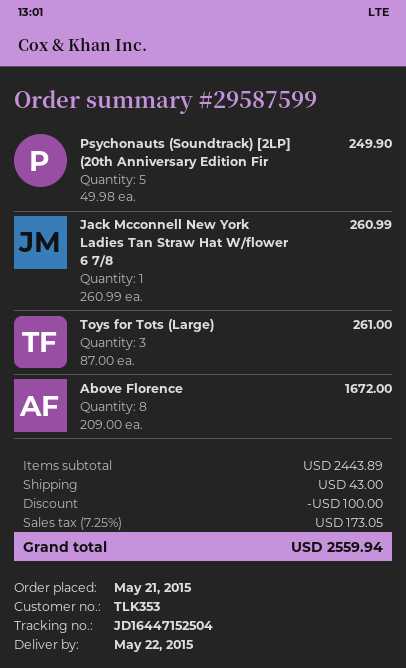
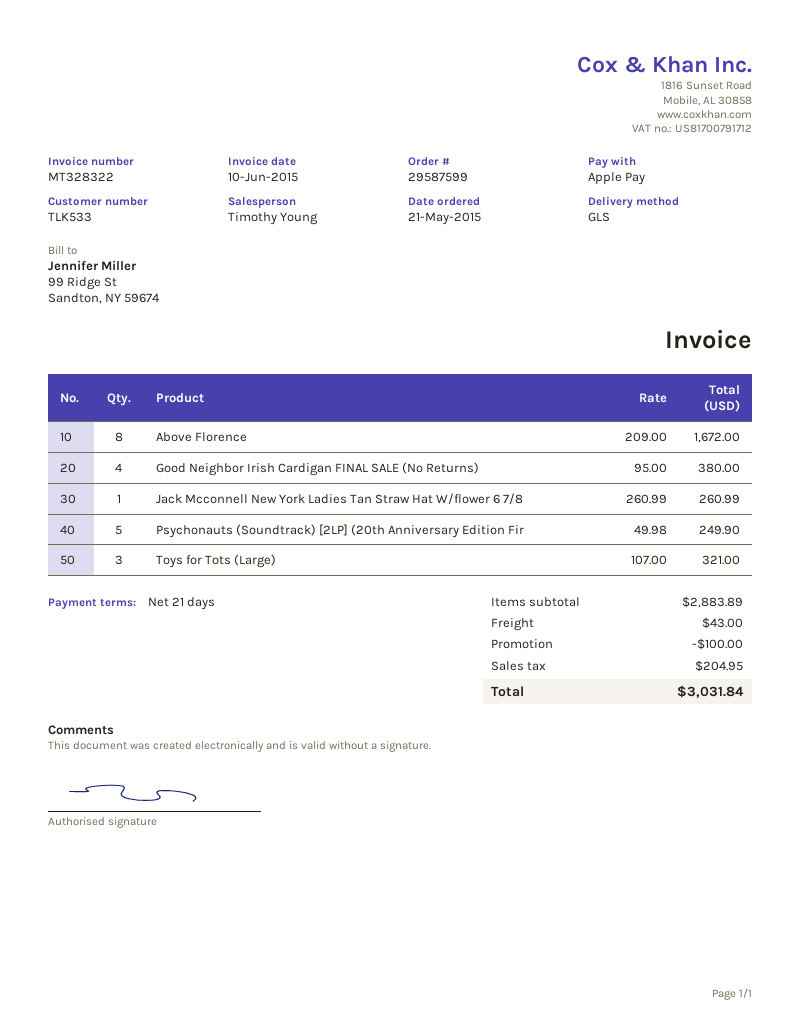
customer number: TLK353 -> TLK533
Toys for Tots (Large): 3 x 87.00 = 261.00 -> 3 x 107.00 = 321.00
Good Neighbor Irish Cardigan FINAL SALE (No Returns): none -> 4 x 95.00 = 380.00
subtotal: 2443.89 -> 2883.89
tax: 173.05 -> 204.95
total: 2559.94 -> 3031.84

